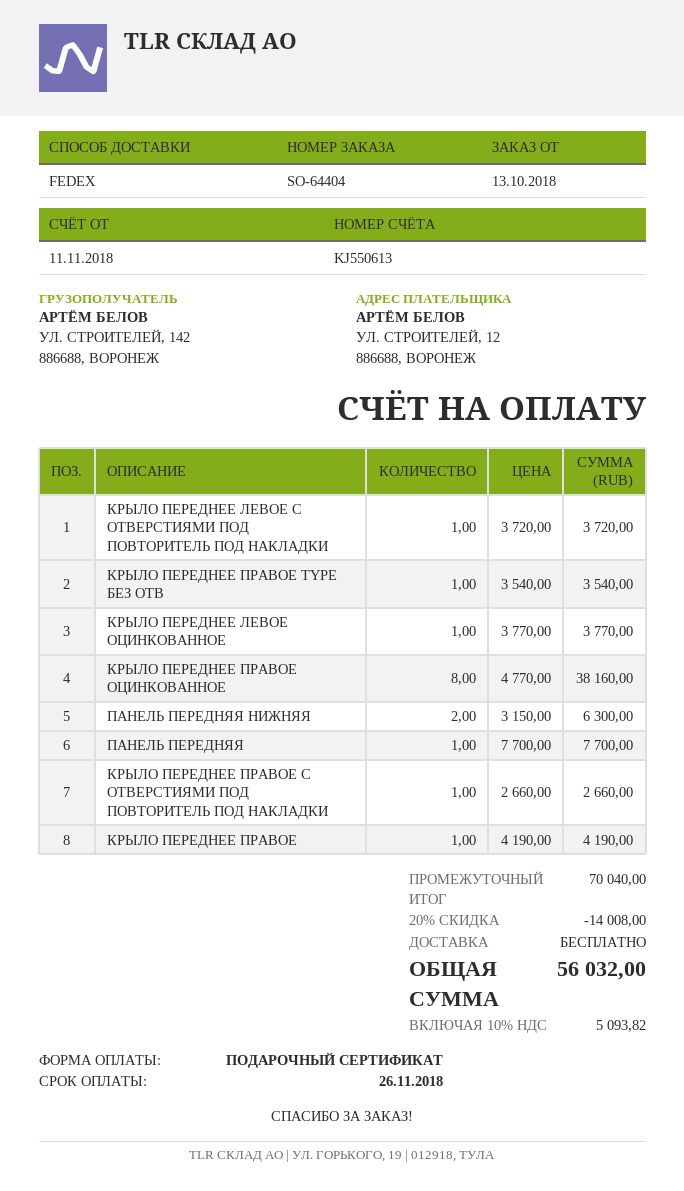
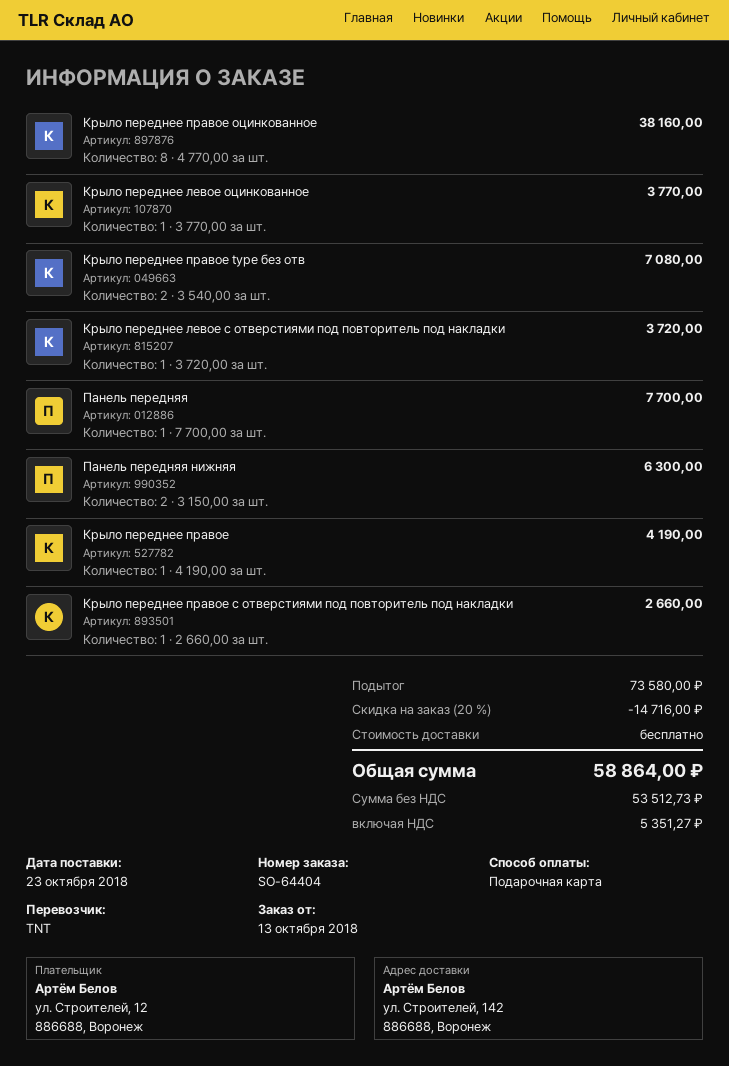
shipping method: FedEx -> TNT
КРЫЛО ПЕРЕДНЕЕ ПРАВОЕ TYPE БЕЗ ОТВ: 1 x 3540.00 = 3540.00 -> 2 x 3540.00 = 7080.00
subtotal: 70040.00 -> 73580.00
discount: 20% = 14008.00 -> 20% = 14716.00
tax: 5093.82 -> 5351.27
total: 56032.00 -> 58864.00

